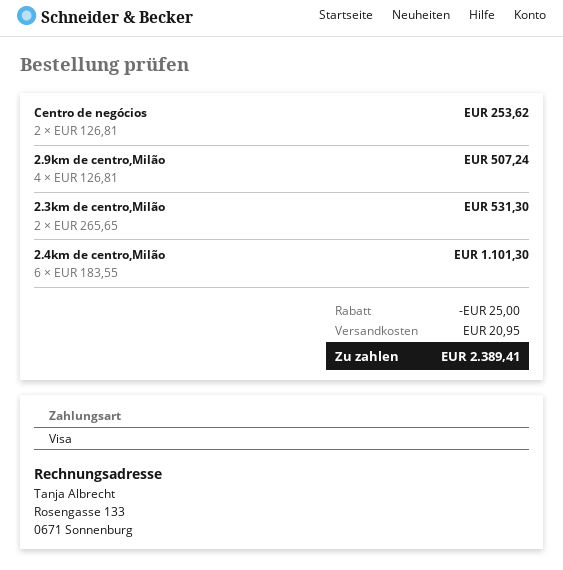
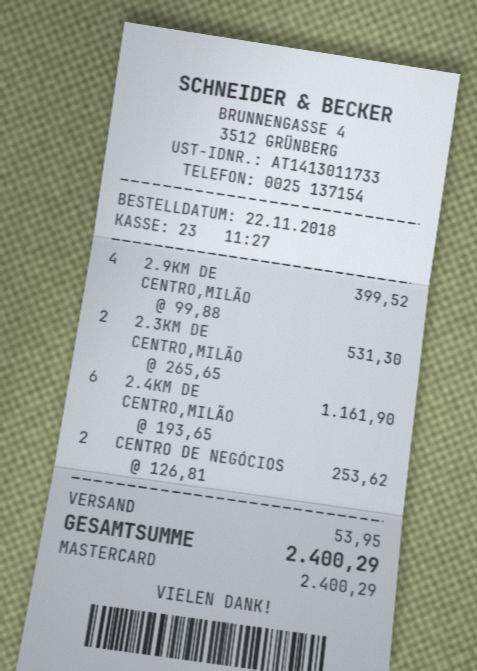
payment method: Visa -> Mastercard
2.9km de centro,Milão: 4 x 126.81 = 507.24 -> 4 x 99.88 = 399.52
2.4km de centro,Milão: 6 x 183.55 = 1101.30 -> 6 x 193.65 = 1161.90
discount: 25.00 -> none
shipping: 20.95 -> 53.95
total: 2389.41 -> 2400.29

